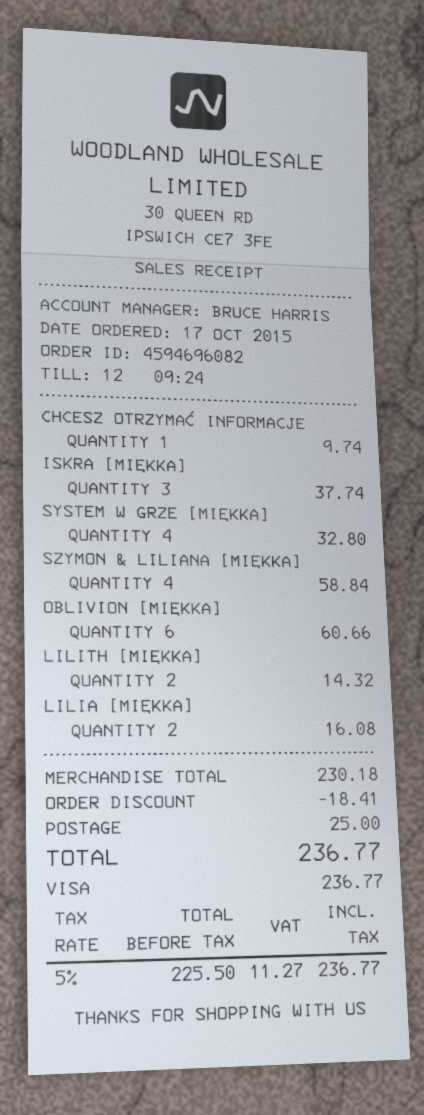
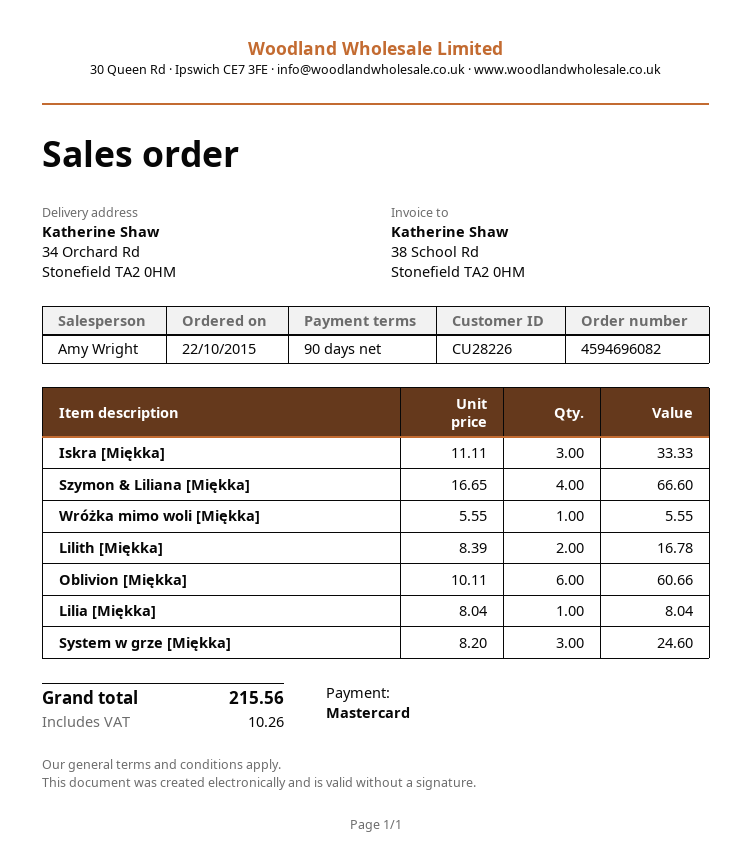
order date: 2015-10-17 -> 2015-10-22
sales rep: BRUCE HARRIS -> Amy Wright
payment method: Visa -> Mastercard
CHCESZ OTRZYMAĆ INFORMACJE: 1 for 9.74 -> none
ISKRA [MIĘKKA]: 3 for 37.74 -> 3 for 33.33
SYSTEM W GRZE [MIĘKKA]: 4 for 32.80 -> 3 for 24.60
SZYMON & LILIANA [MIĘKKA]: 4 for 58.84 -> 4 for 66.60
LILITH [MIĘKKA]: 2 for 14.32 -> 2 for 16.78
LILIA [MIĘKKA]: 2 for 16.08 -> 1 for 8.04
Wróżka mimo woli [Miękka]: none -> 1 for 5.55
discount: 18.41 -> none
shipping: 25.00 -> none
tax: 11.27 -> 10.26
total: 236.77 -> 215.56

